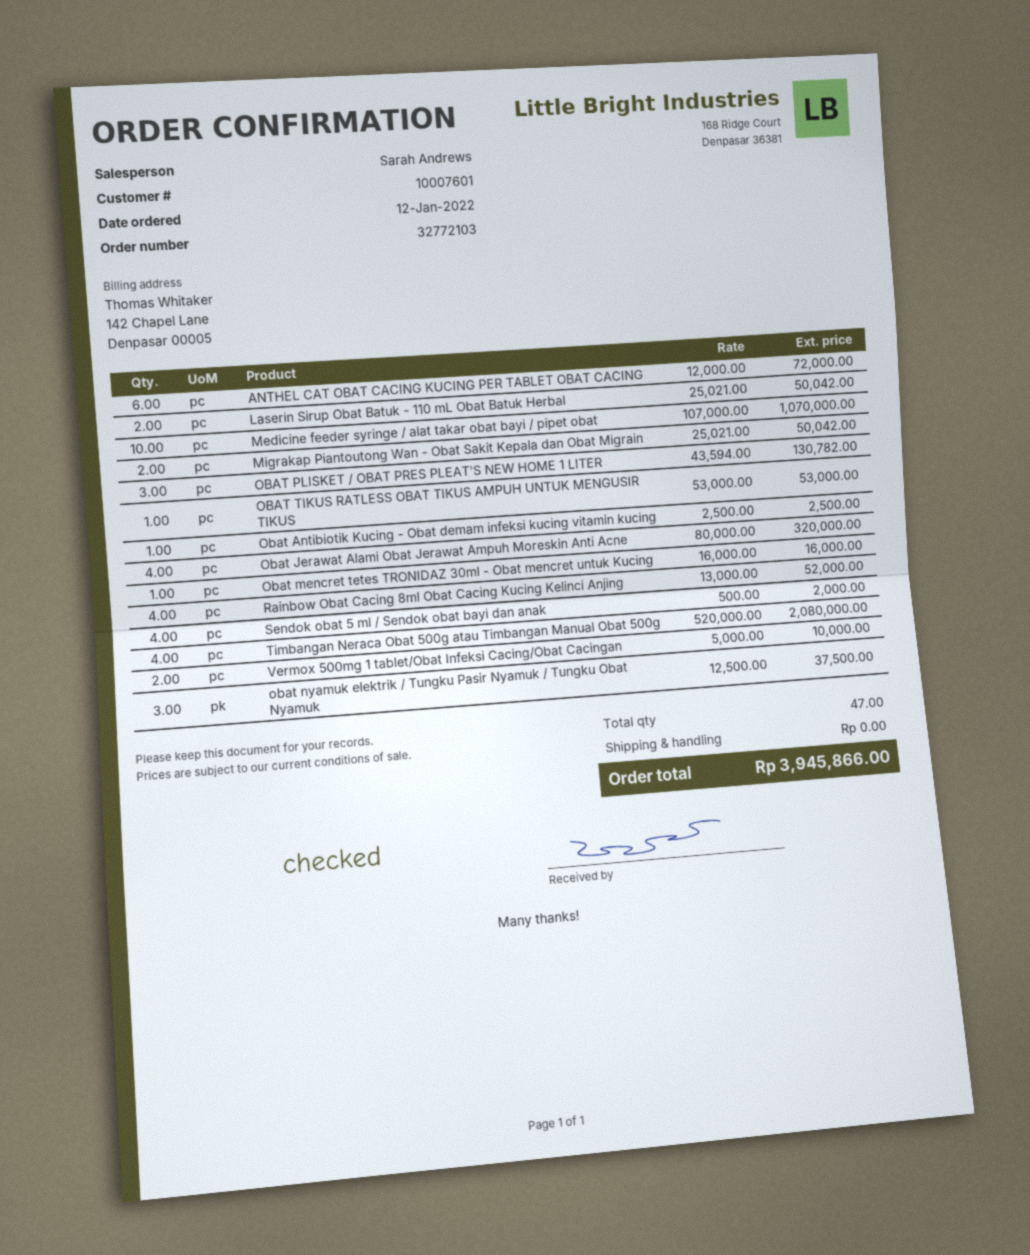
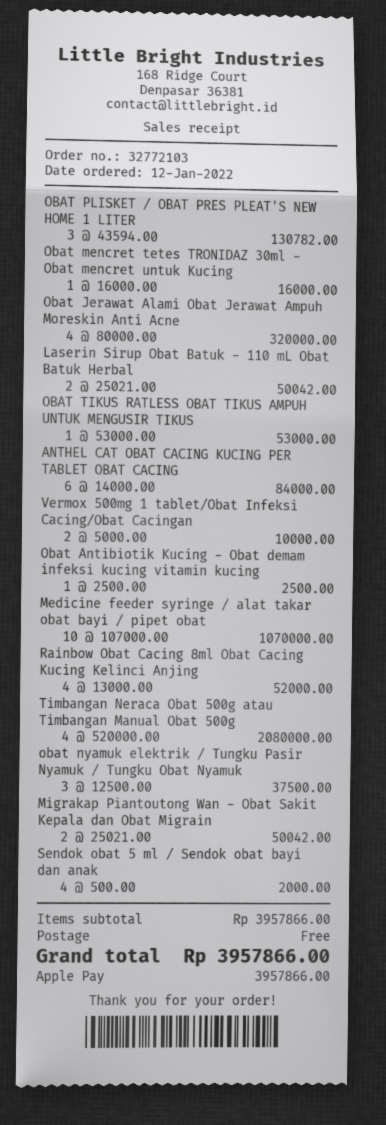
ANTHEL CAT OBAT CACING KUCING PER TABLET OBAT CACING: 6 x 12000.00 = 72000.00 -> 6 x 14000.00 = 84000.00
total: 3945866.00 -> 3957866.00

